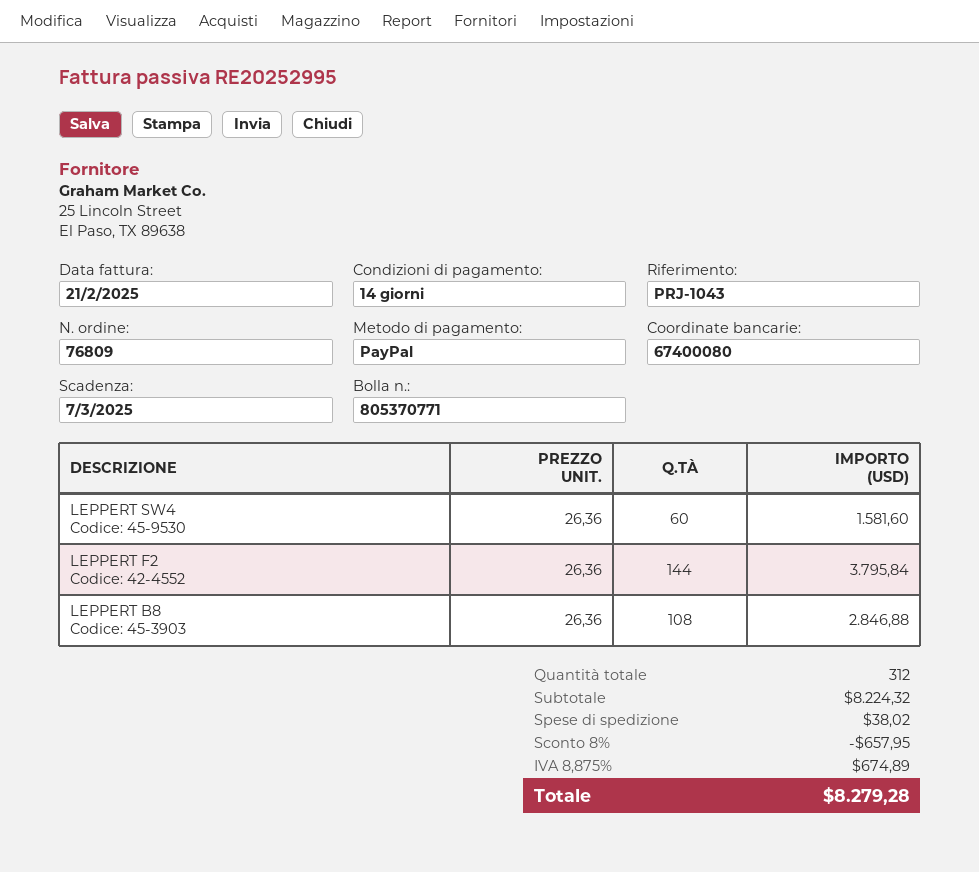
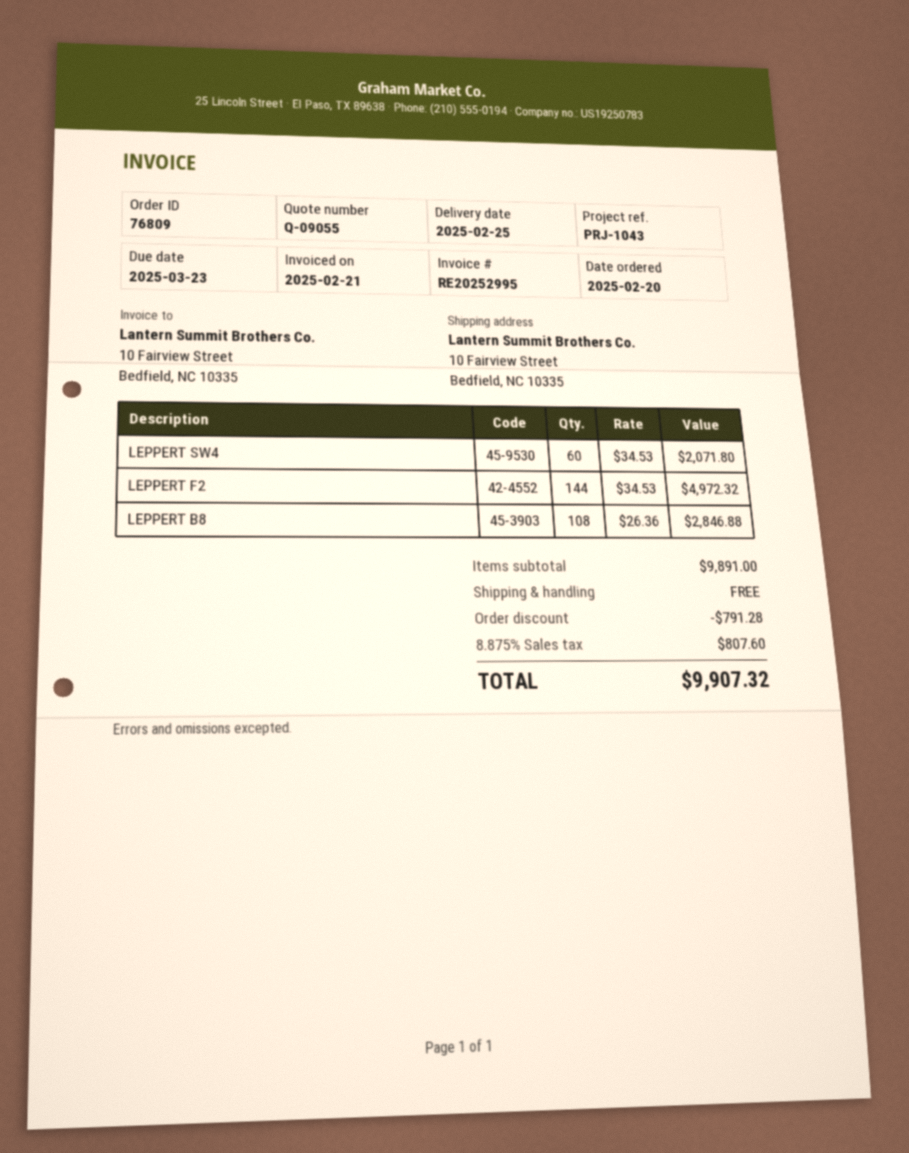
due date: 2025-03-07 -> 2025-03-23
LEPPERT SW4: 60 x 26.36 = 1581.60 -> 60 x 34.53 = 2071.80
LEPPERT F2: 144 x 26.36 = 3795.84 -> 144 x 34.53 = 4972.32
subtotal: 8224.32 -> 9891.00
discount: 657.95 -> 791.28
shipping: 38.02 -> 0.00
tax: 8.875% = 674.89 -> 8.875% = 807.60
total: 8279.28 -> 9907.32

